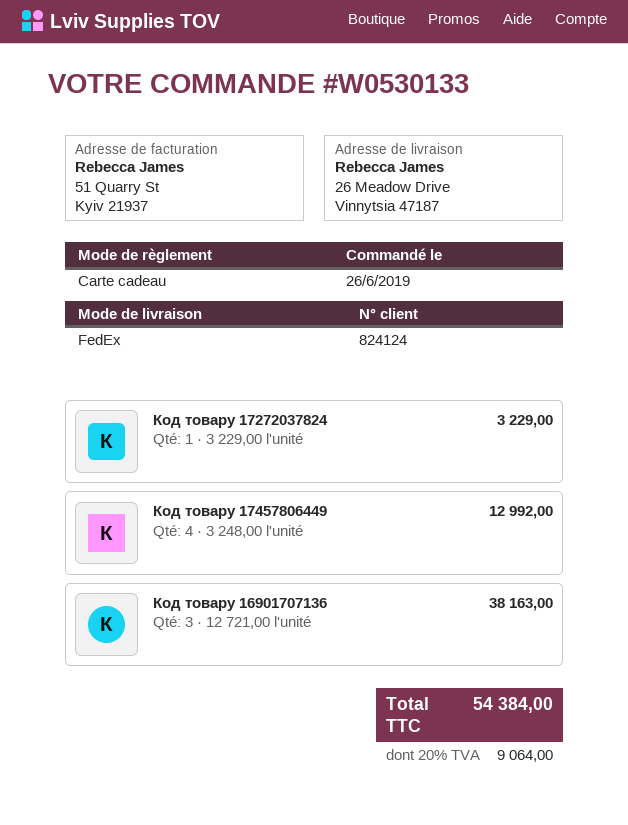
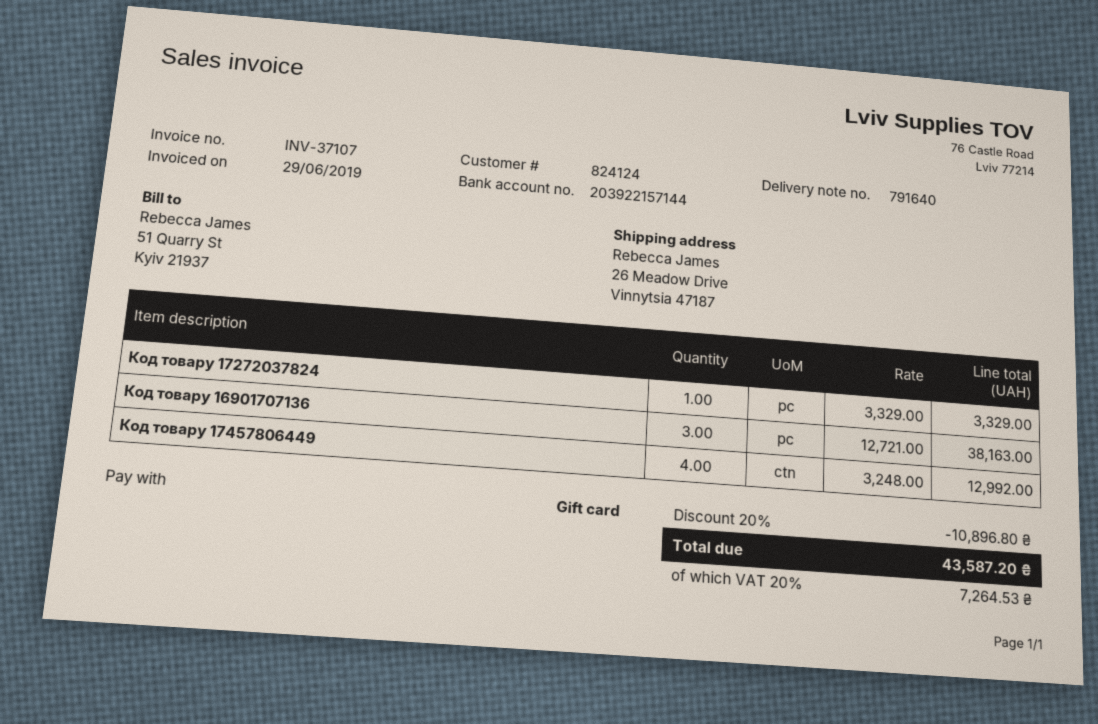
Код товару 17272037824: 1 x 3229.00 = 3229.00 -> 1 x 3329.00 = 3329.00
discount: none -> 20% = 10896.80
tax: 20% = 9064.00 -> 20% = 7264.53
total: 54384.00 -> 43587.20

